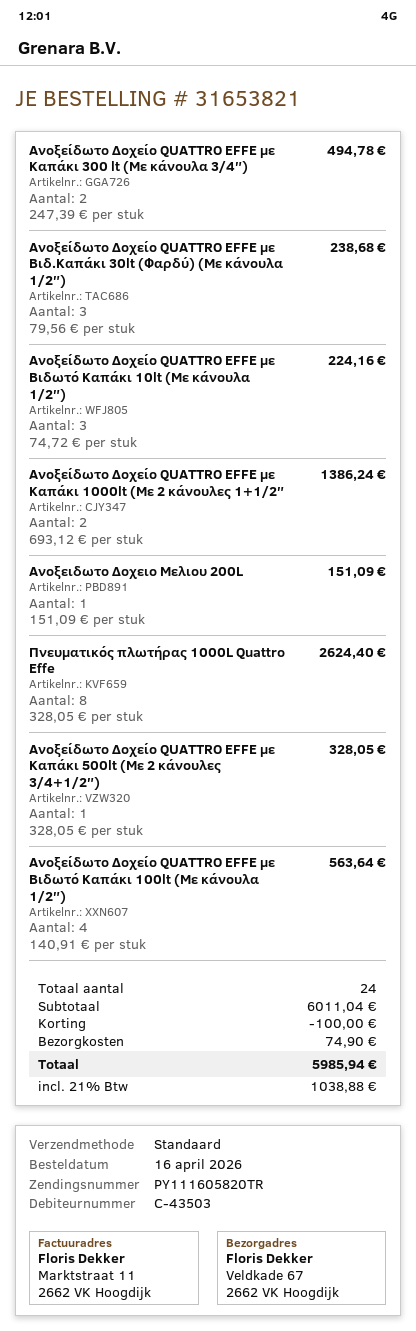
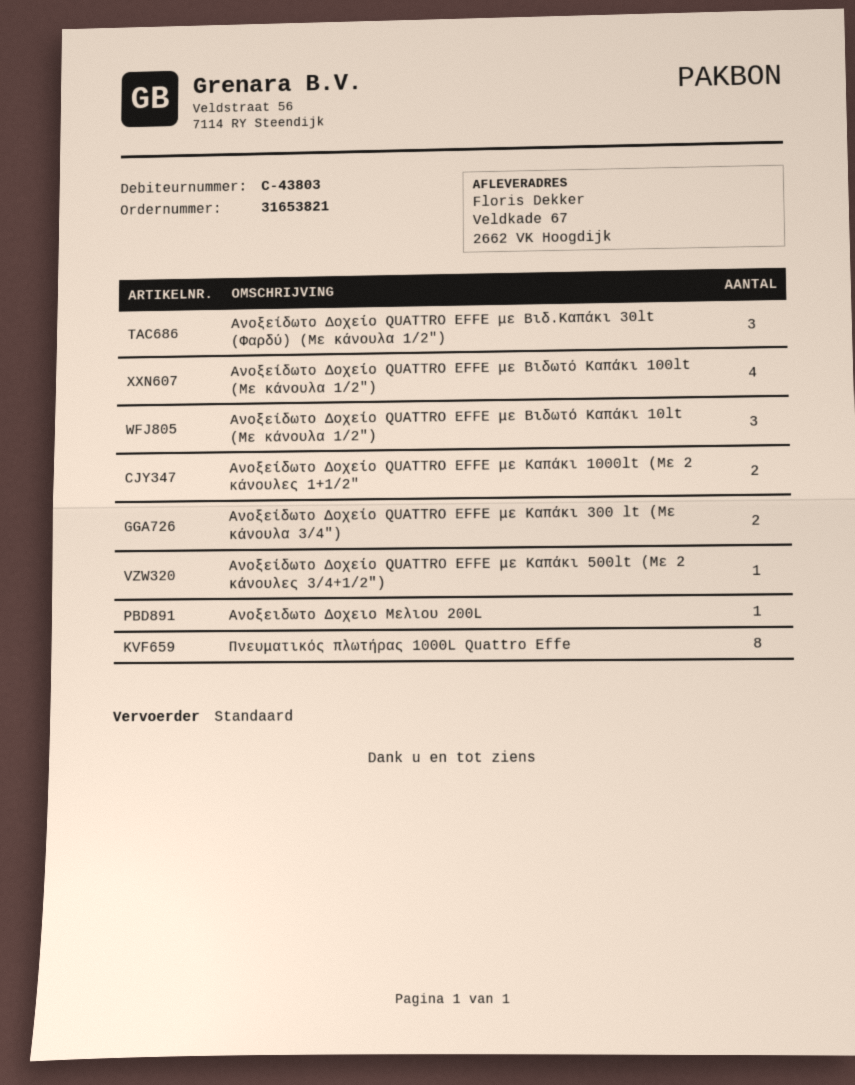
customer number: C-43503 -> C-43803

